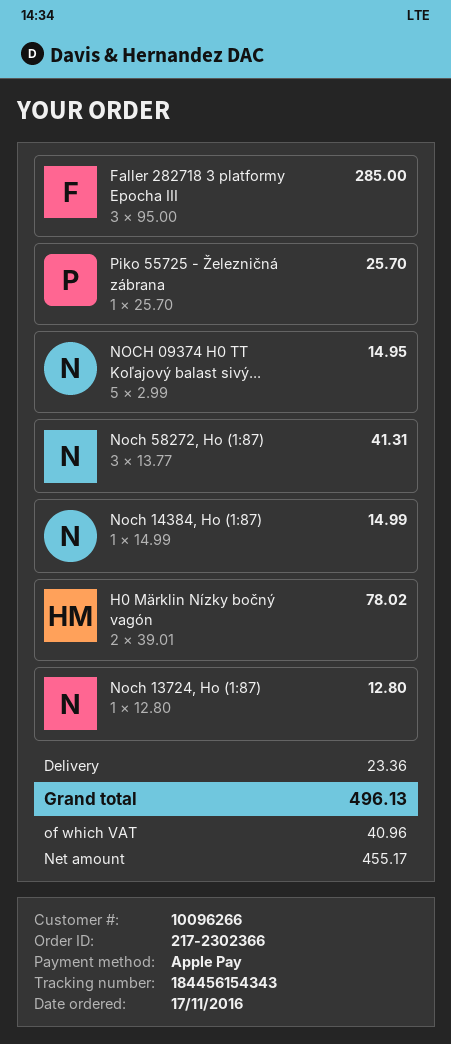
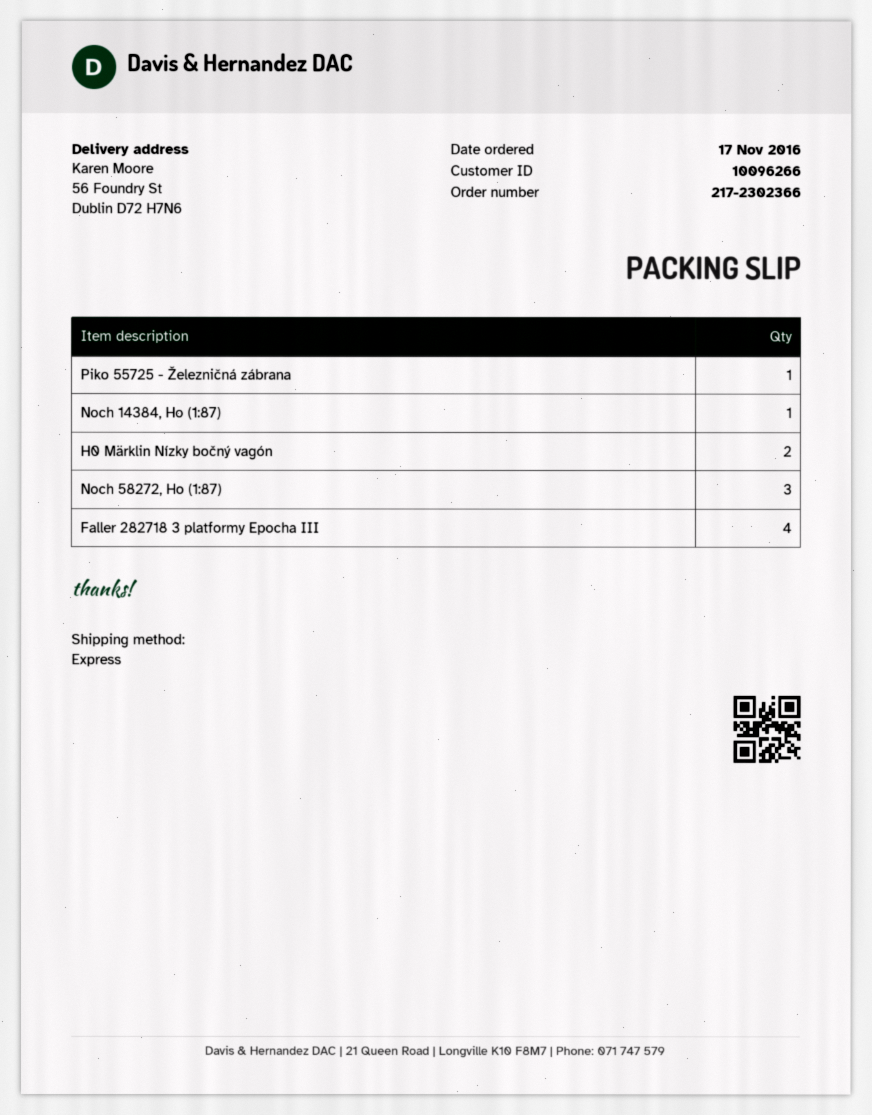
Faller 282718 3 platformy Epocha III: 3 -> 4
NOCH 09374 H0 TT Koľajový balast sivý...: 5 -> none
Noch 13724, Ho (1:87): 1 -> none

